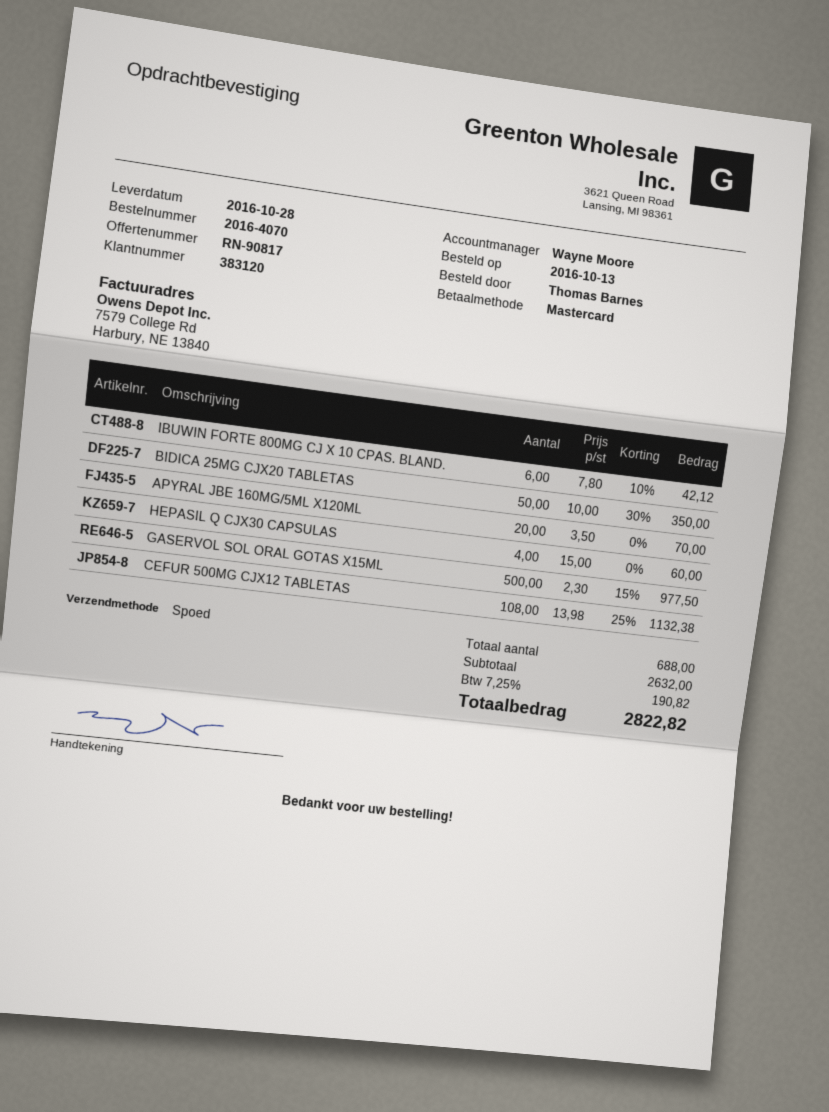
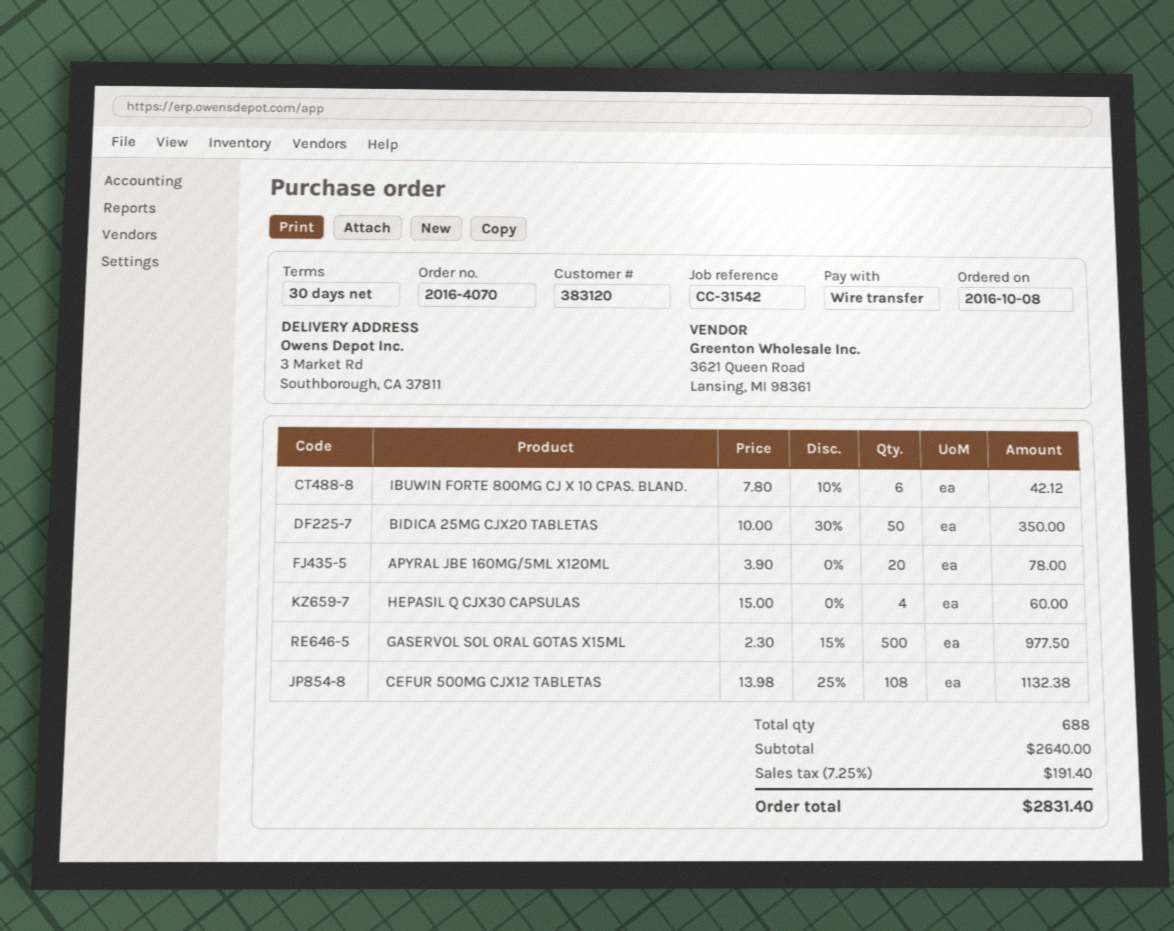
order date: 2016-10-13 -> 2016-10-08
payment method: Mastercard -> bank transfer
APYRAL JBE 160MG/5ML X120ML: 20 x 3.50 = 70.00 -> 20 x 3.90 = 78.00
subtotal: 2632.00 -> 2640.00
tax: 7.25% = 190.82 -> 7.25% = 191.40
total: 2822.82 -> 2831.40

